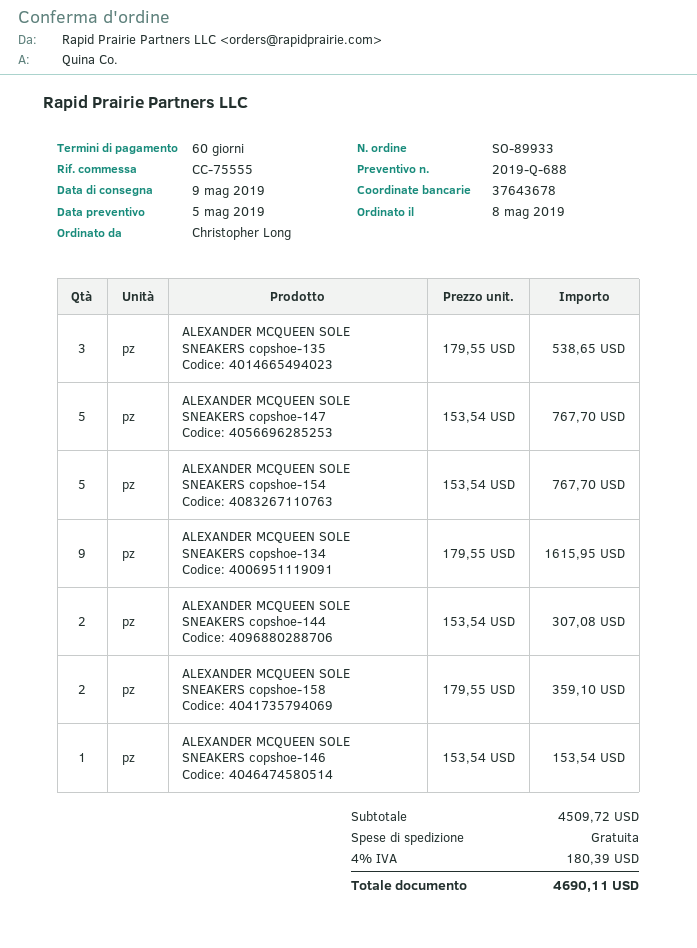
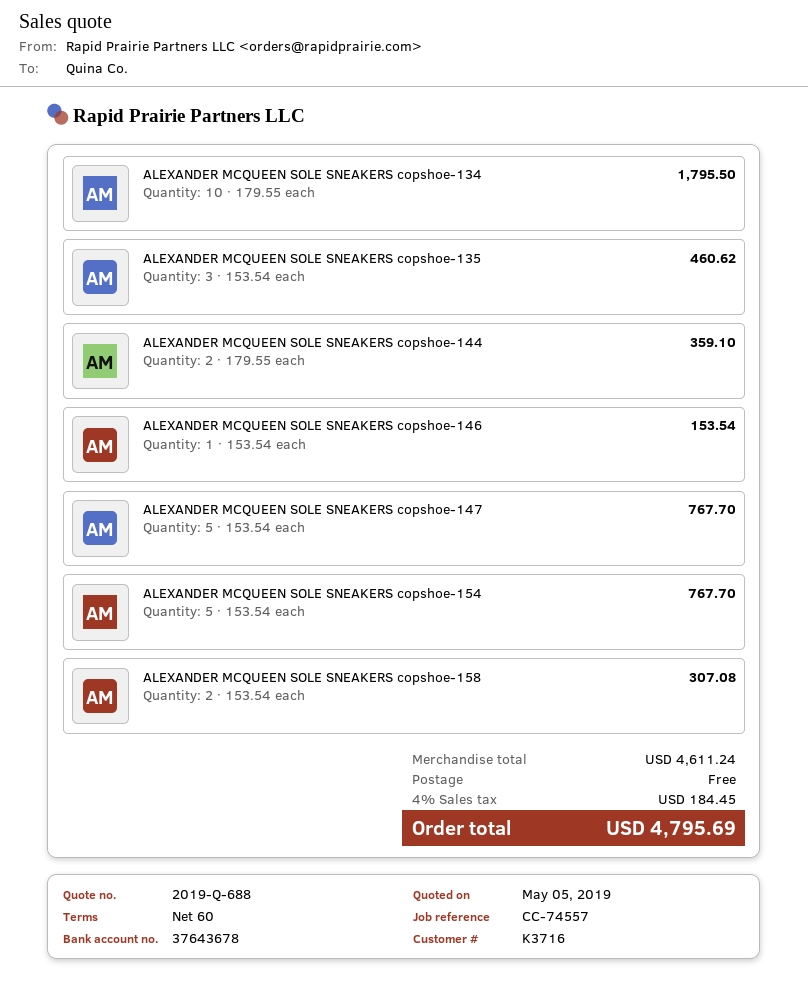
reference: CC-75555 -> CC-74557
ALEXANDER MCQUEEN SOLE SNEAKERS copshoe-135: 3 x 179.55 = 538.65 -> 3 x 153.54 = 460.62
ALEXANDER MCQUEEN SOLE SNEAKERS copshoe-134: 9 x 179.55 = 1615.95 -> 10 x 179.55 = 1795.50
ALEXANDER MCQUEEN SOLE SNEAKERS copshoe-144: 2 x 153.54 = 307.08 -> 2 x 179.55 = 359.10
ALEXANDER MCQUEEN SOLE SNEAKERS copshoe-158: 2 x 179.55 = 359.10 -> 2 x 153.54 = 307.08
subtotal: 4509.72 -> 4611.24
tax: 4% = 180.39 -> 4% = 184.45
total: 4690.11 -> 4795.69

